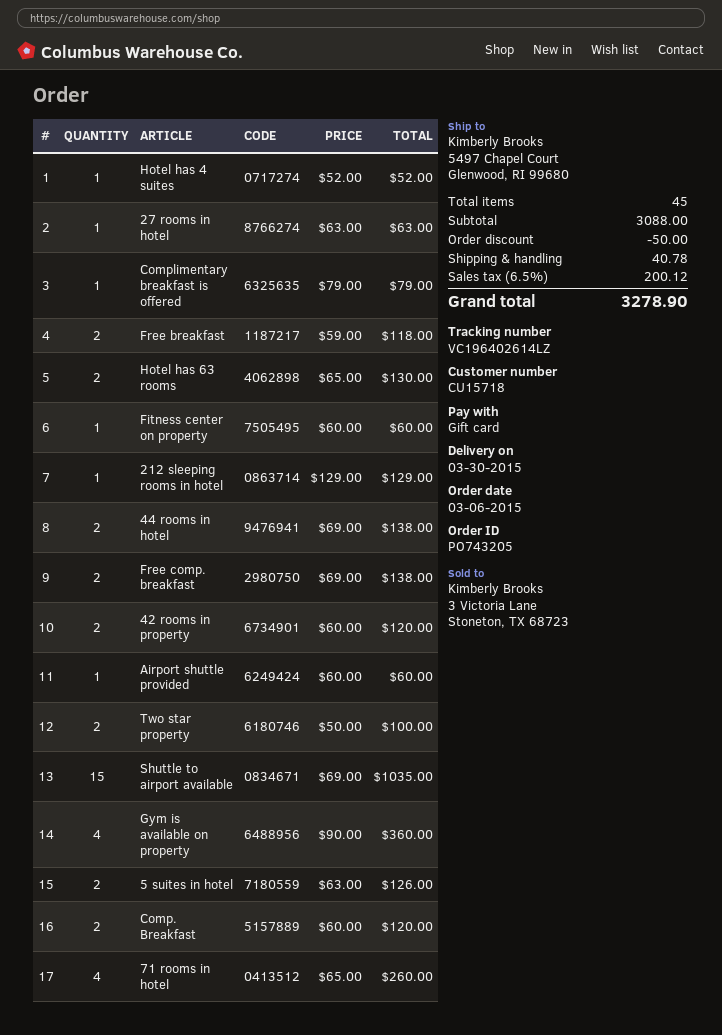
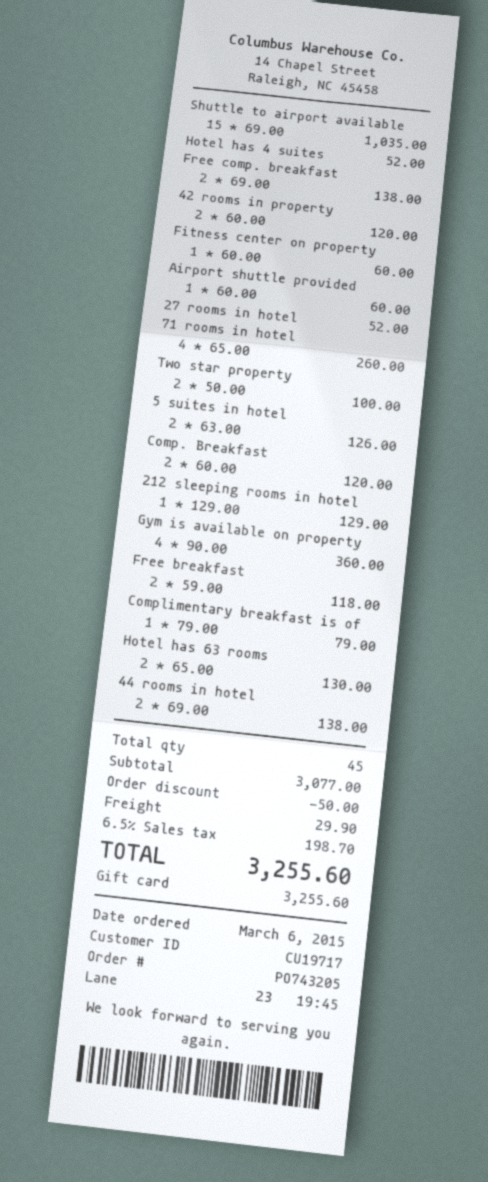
customer number: CU15718 -> CU19717
27 rooms in hotel: 1 x 63.00 = 63.00 -> 1 x 52.00 = 52.00
subtotal: 3088.00 -> 3077.00
shipping: 40.78 -> 29.90
tax: 6.5% = 200.12 -> 6.5% = 198.70
total: 3278.90 -> 3255.60

